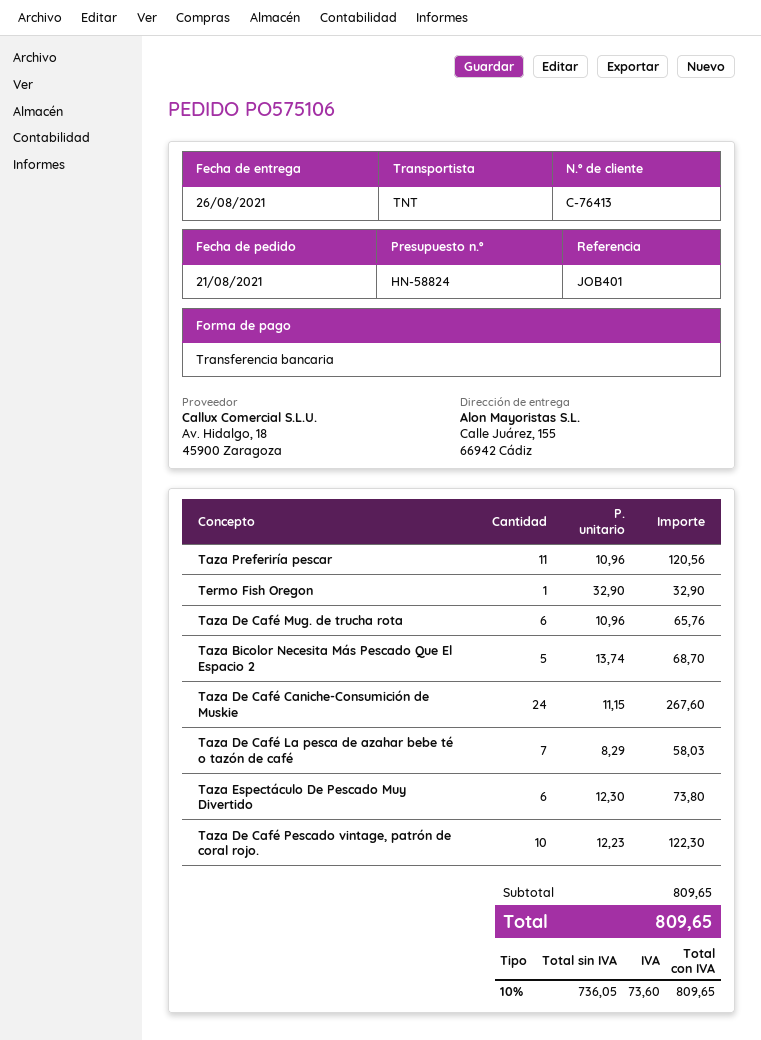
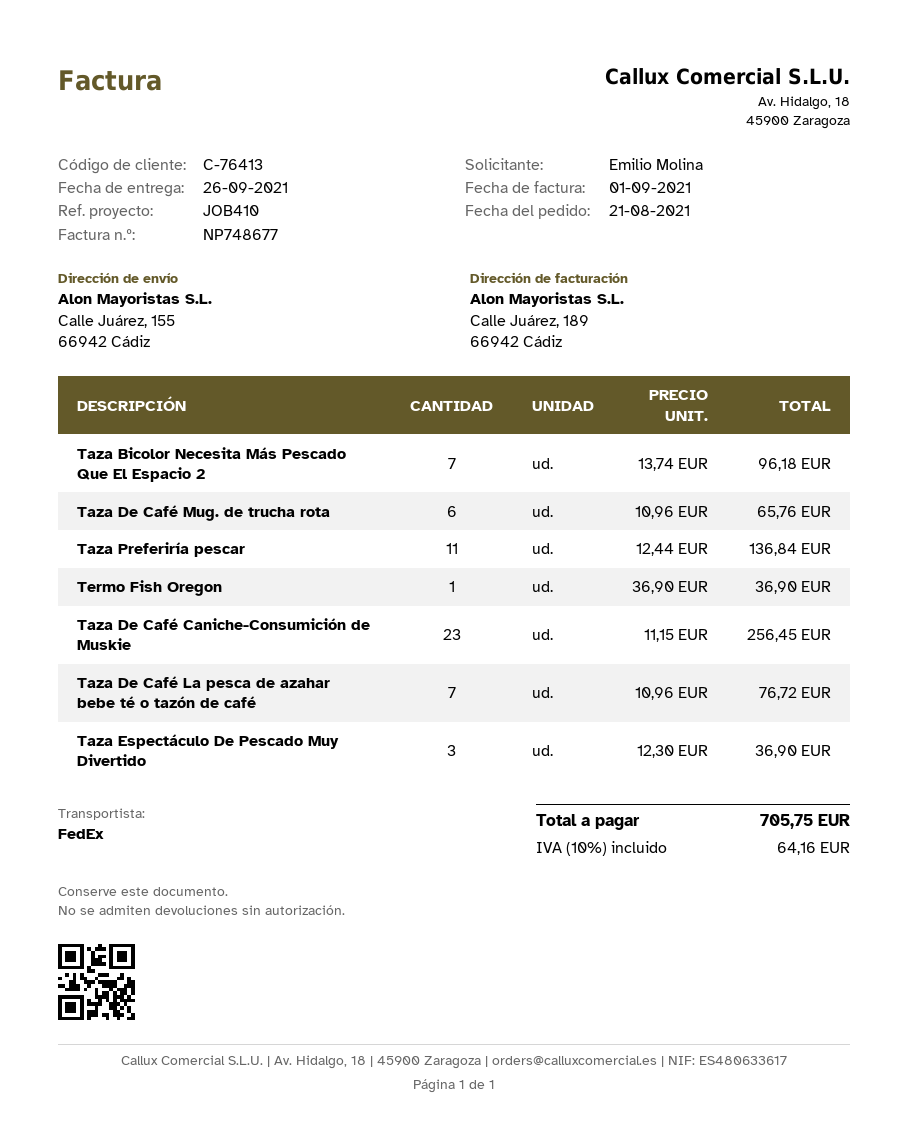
delivery date: 2021-08-26 -> 2021-09-26
reference: JOB401 -> JOB410
shipping method: TNT -> FedEx
Taza Preferiría pescar: 11 x 10.96 = 120.56 -> 11 x 12.44 = 136.84
Termo Fish Oregon: 1 x 32.90 = 32.90 -> 1 x 36.90 = 36.90
Taza Bicolor Necesita Más Pescado Que El Espacio 2: 5 x 13.74 = 68.70 -> 7 x 13.74 = 96.18
Taza De Café Caniche-Consumición de Muskie: 24 x 11.15 = 267.60 -> 23 x 11.15 = 256.45
Taza De Café La pesca de azahar bebe té o tazón de café: 7 x 8.29 = 58.03 -> 7 x 10.96 = 76.72
Taza Espectáculo De Pescado Muy Divertido: 6 x 12.30 = 73.80 -> 3 x 12.30 = 36.90
Taza De Café Pescado vintage, patrón de coral rojo.: 10 x 12.23 = 122.30 -> none
tax: 10% = 73.60 -> 10% = 64.16
total: 809.65 -> 705.75

